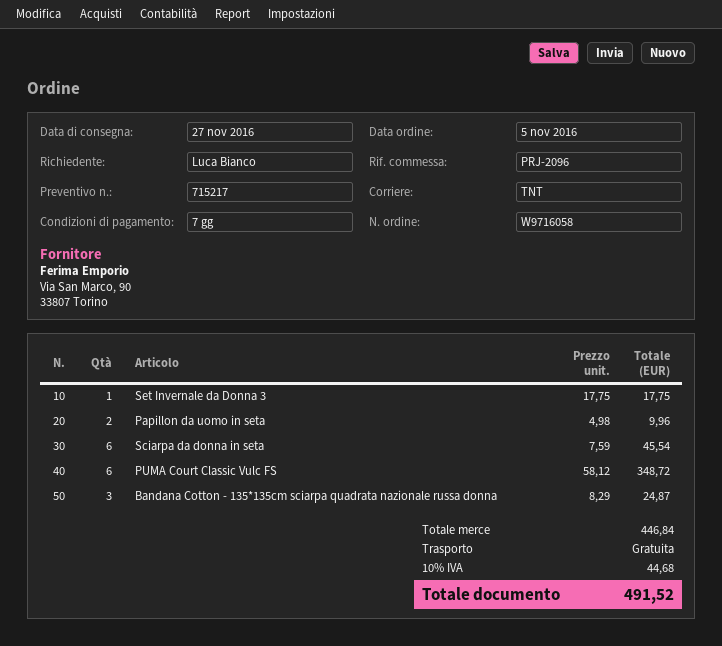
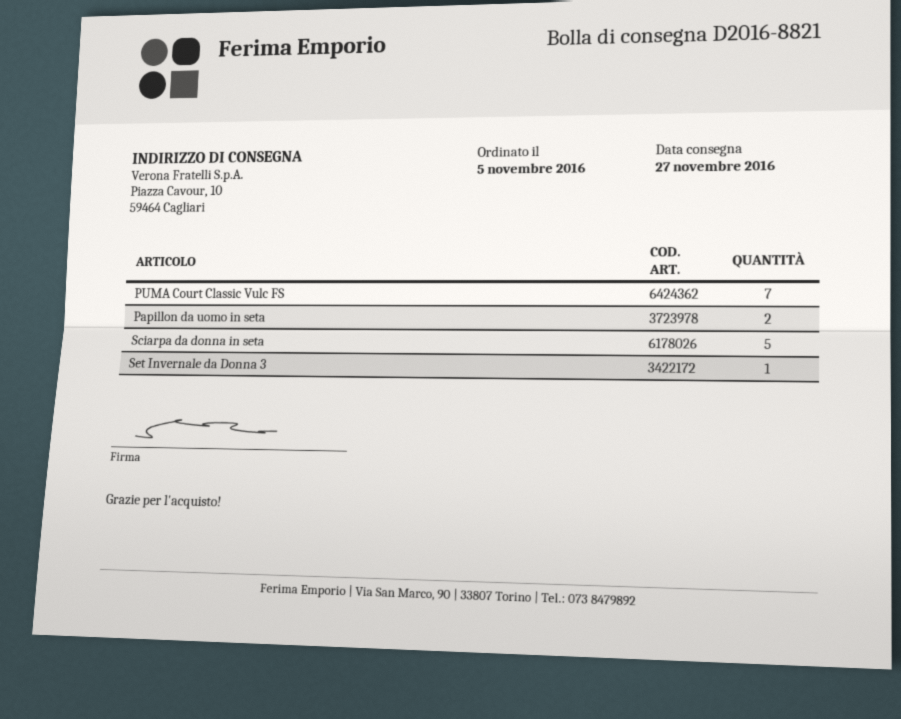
Sciarpa da donna in seta: 6 -> 5
PUMA Court Classic Vulc FS: 6 -> 7
Bandana Cotton - 135*135cm sciarpa quadrata nazionale russa donna: 3 -> none

